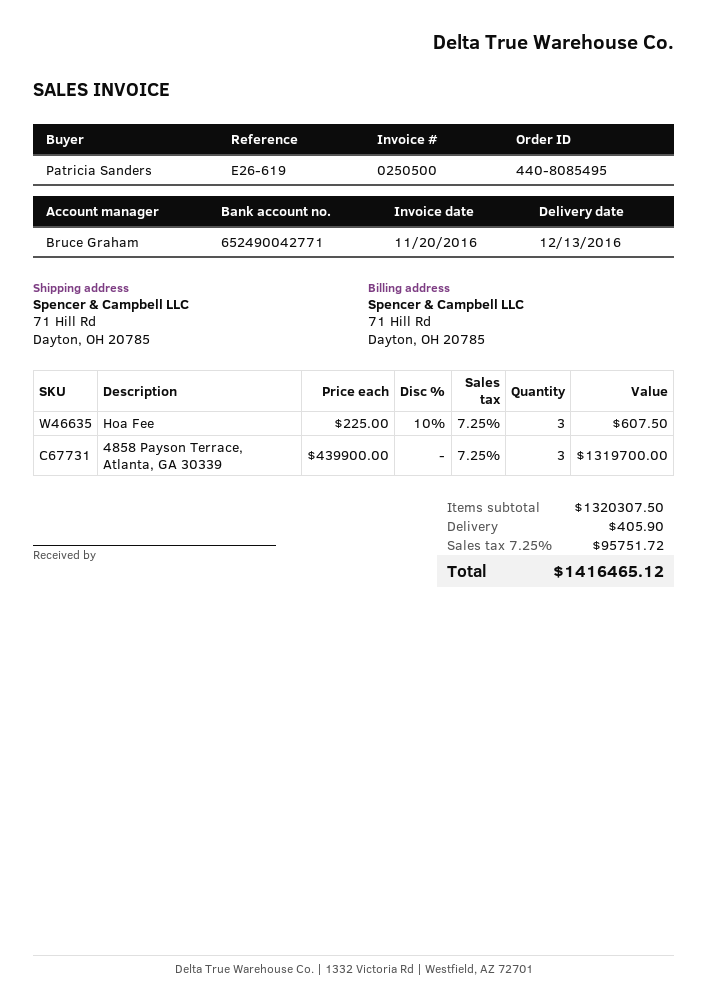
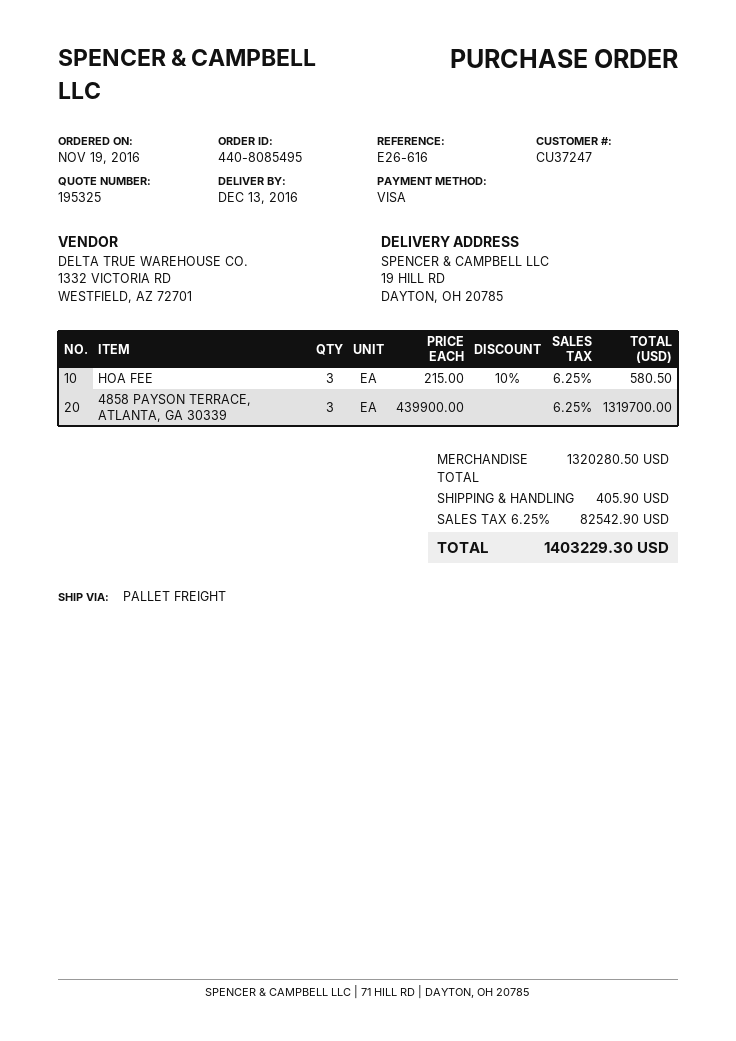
reference: E26-619 -> E26-616
ship to: 71 Hill Rd, Dayton, OH 20785 -> 19 HILL RD, DAYTON, OH 20785
Hoa Fee: 3 x 225.00 - 10% = 607.50 -> 3 x 215.00 - 10% = 580.50
subtotal: 1320307.50 -> 1320280.50
tax: 7.25% = 95751.72 -> 6.25% = 82542.90
total: 1416465.12 -> 1403229.30

